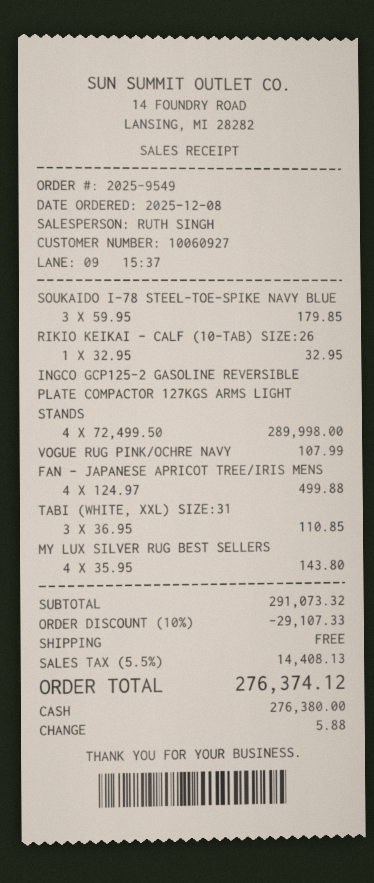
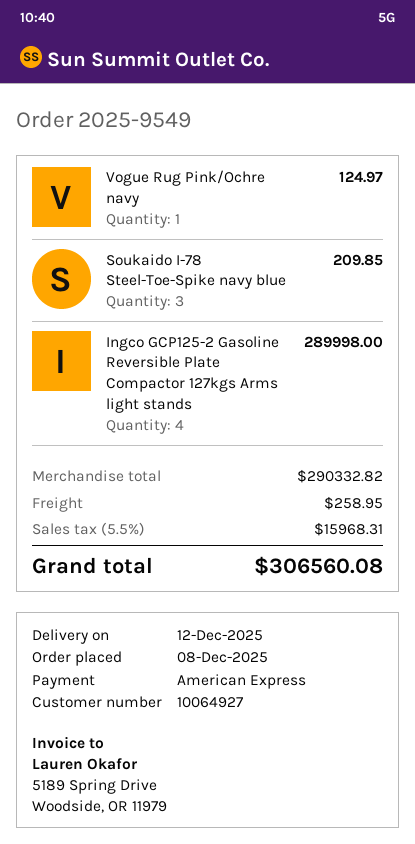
customer number: 10060927 -> 10064927
payment method: cash -> American Express
SOUKAIDO I-78 STEEL-TOE-SPIKE NAVY BLUE: 3 for 179.85 -> 3 for 209.85
RIKIO KEIKAI - CALF (10-TAB) SIZE:26: 1 for 32.95 -> none
VOGUE RUG PINK/OCHRE NAVY: 1 for 107.99 -> 1 for 124.97
FAN - JAPANESE APRICOT TREE/IRIS MENS: 4 for 499.88 -> none
TABI (WHITE, XXL) SIZE:31: 3 for 110.85 -> none
MY LUX SILVER RUG BEST SELLERS: 4 for 143.80 -> none
subtotal: 291073.32 -> 290332.82
discount: 10% = 29107.33 -> none
shipping: 0.00 -> 258.95
tax: 5.5% = 14408.13 -> 5.5% = 15968.31
total: 276374.12 -> 306560.08

